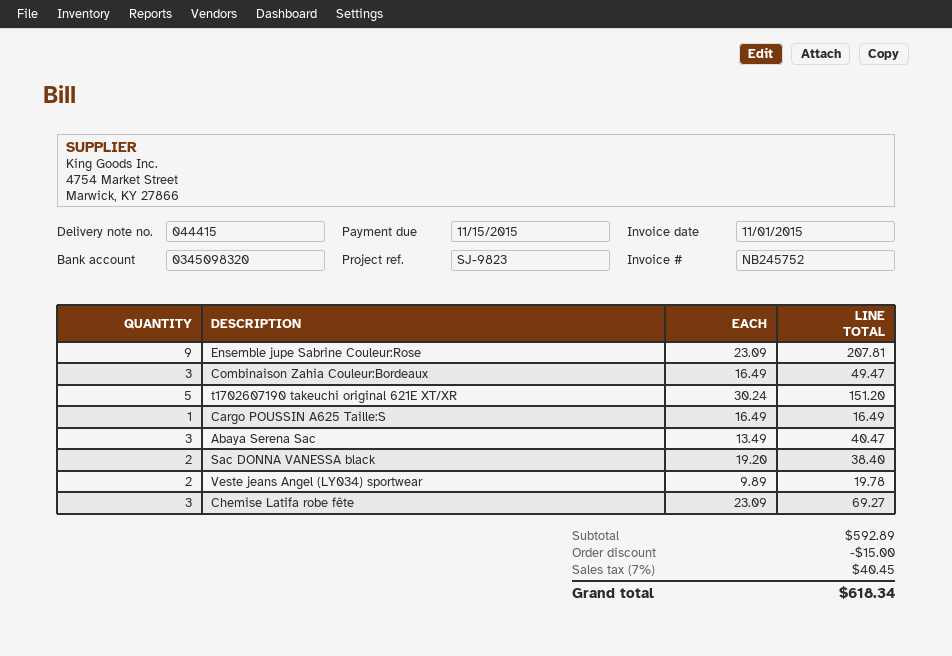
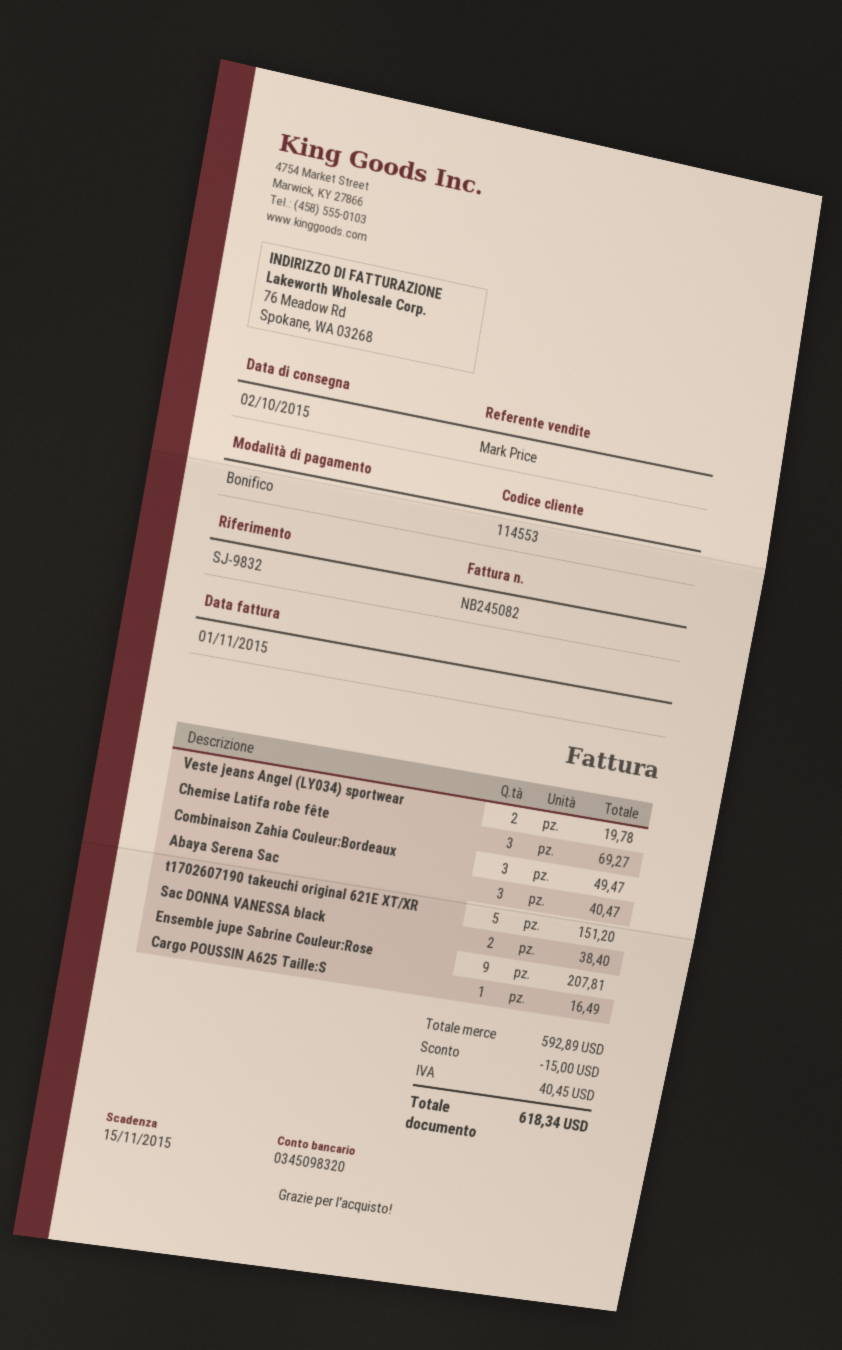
invoice number: NB245752 -> NB245082
reference: SJ-9823 -> SJ-9832

